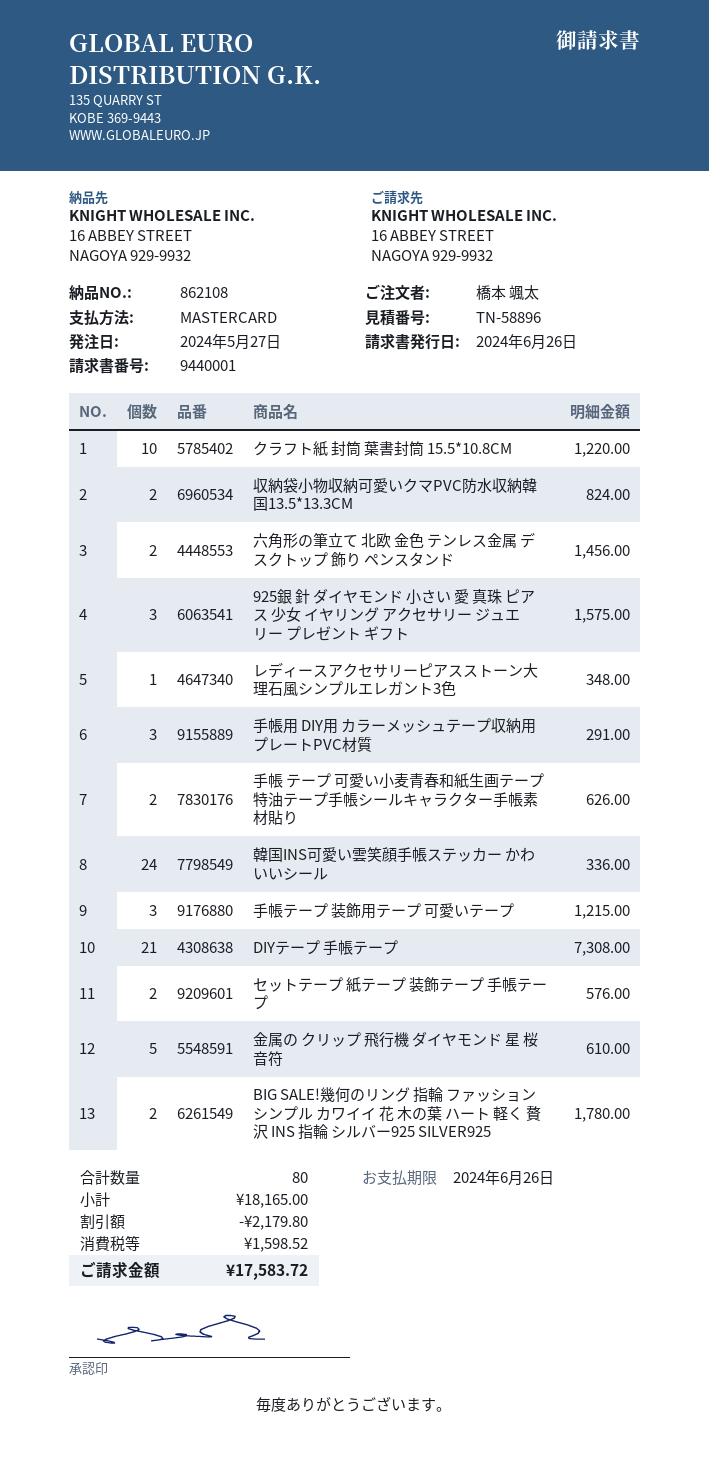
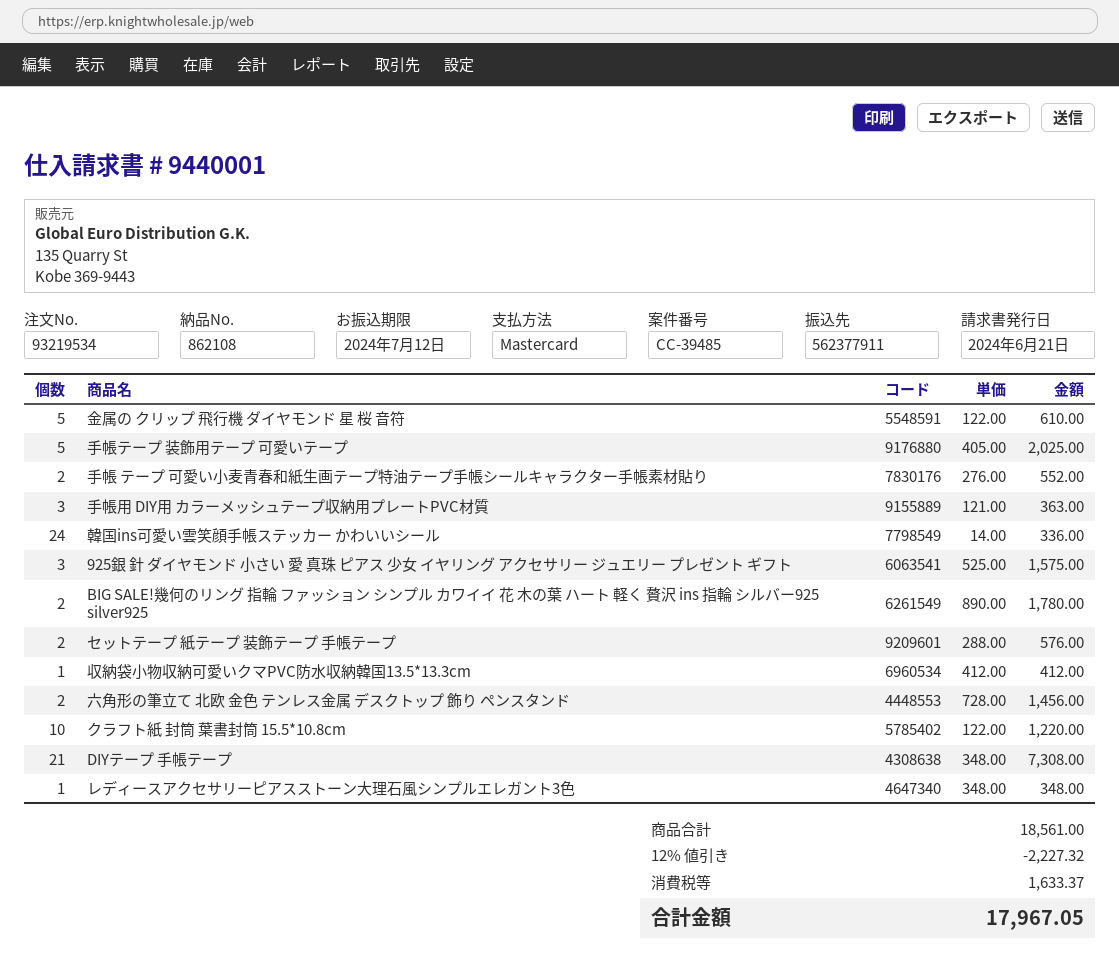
invoice date: 2024-06-26 -> 2024-06-21
due date: 2024-06-26 -> 2024-07-12
収納袋小物収納可愛いクマPVC防水収納韓国13.5*13.3CM: 2 for 824.00 -> 1 for 412.00
手帳用 DIY用 カラーメッシュテープ収納用プレートPVC材質: 3 for 291.00 -> 3 for 363.00
手帳 テープ 可愛い小麦青春和紙生画テープ特油テープ手帳シールキャラクター手帳素材貼り: 2 for 626.00 -> 2 for 552.00
手帳テープ 装飾用テープ 可愛いテープ: 3 for 1215.00 -> 5 for 2025.00
subtotal: 18165.00 -> 18561.00
discount: 2179.80 -> 2227.32
tax: 1598.52 -> 1633.37
total: 17583.72 -> 17967.05

